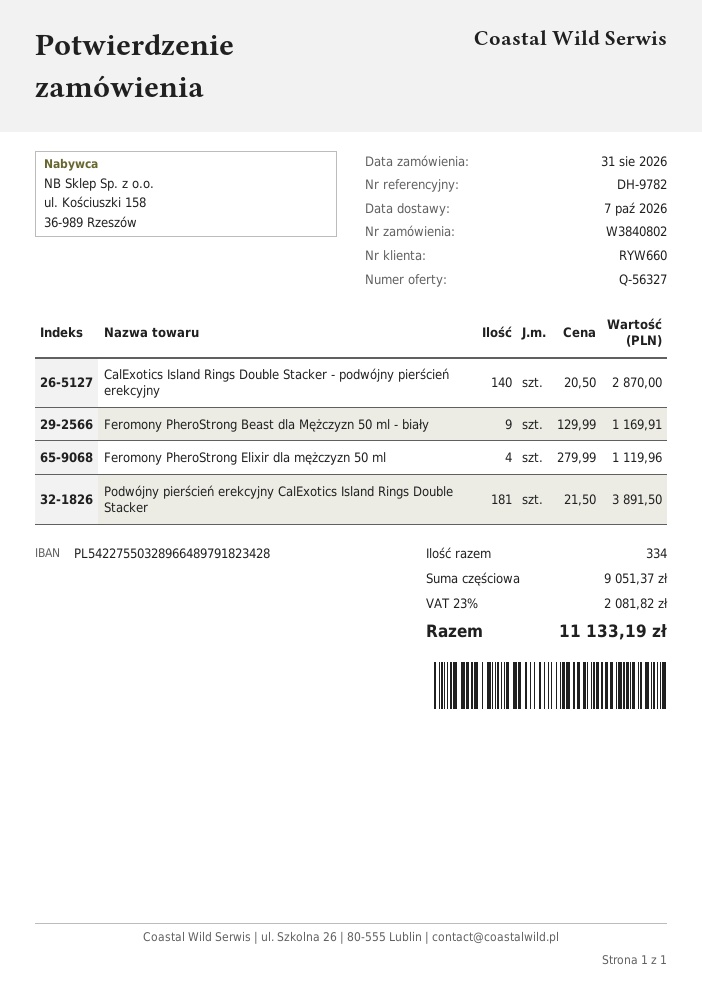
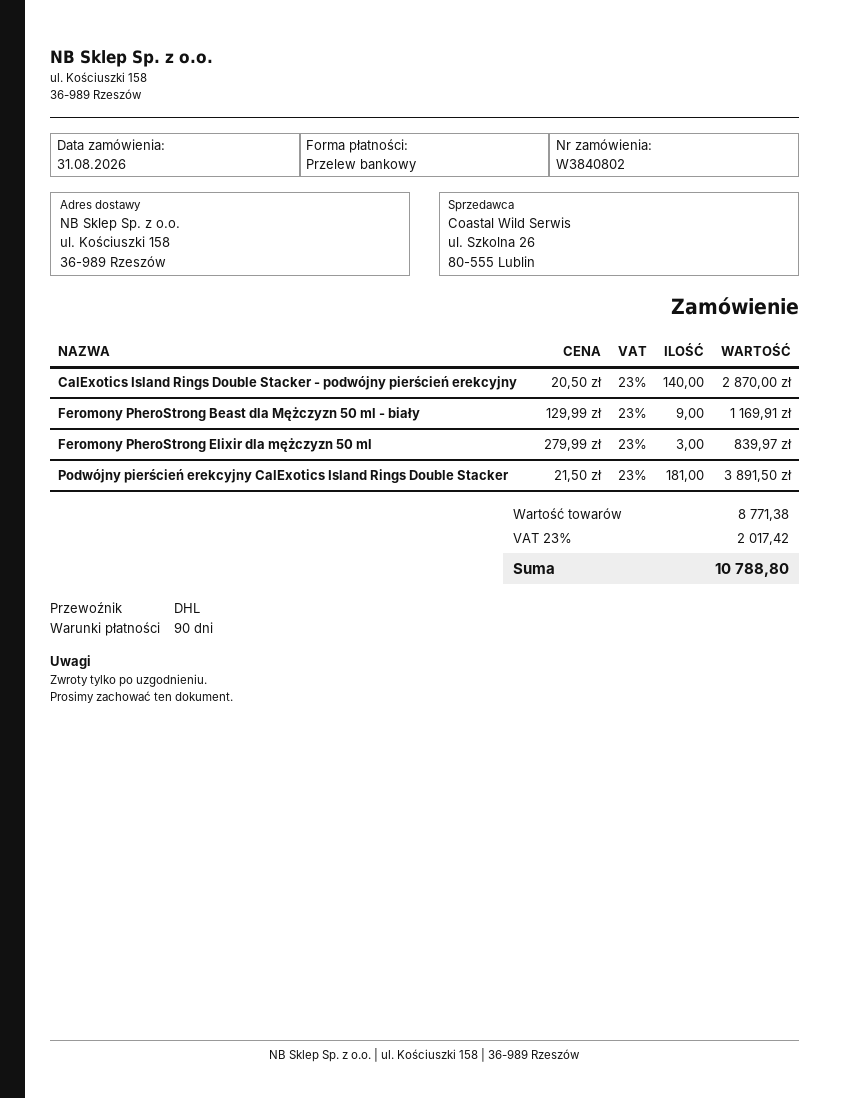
Feromony PheroStrong Elixir dla mężczyzn 50 ml: 4 x 279.99 = 1119.96 -> 3 x 279.99 = 839.97
subtotal: 9051.37 -> 8771.38
tax: 23% = 2081.82 -> 23% = 2017.42
total: 11133.19 -> 10788.80

